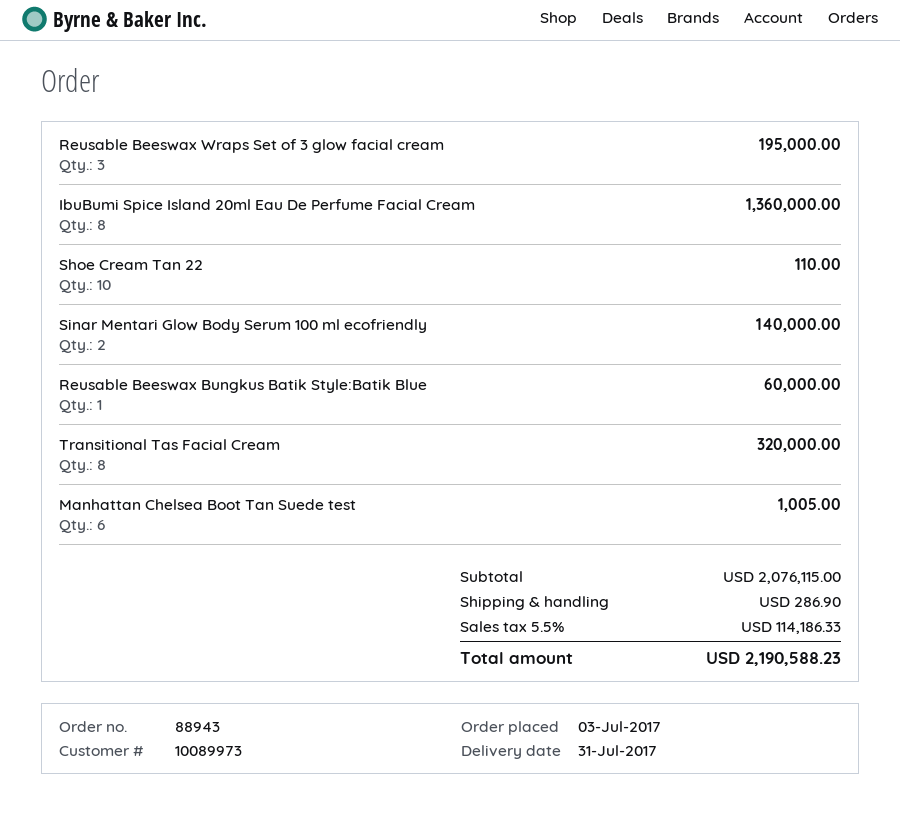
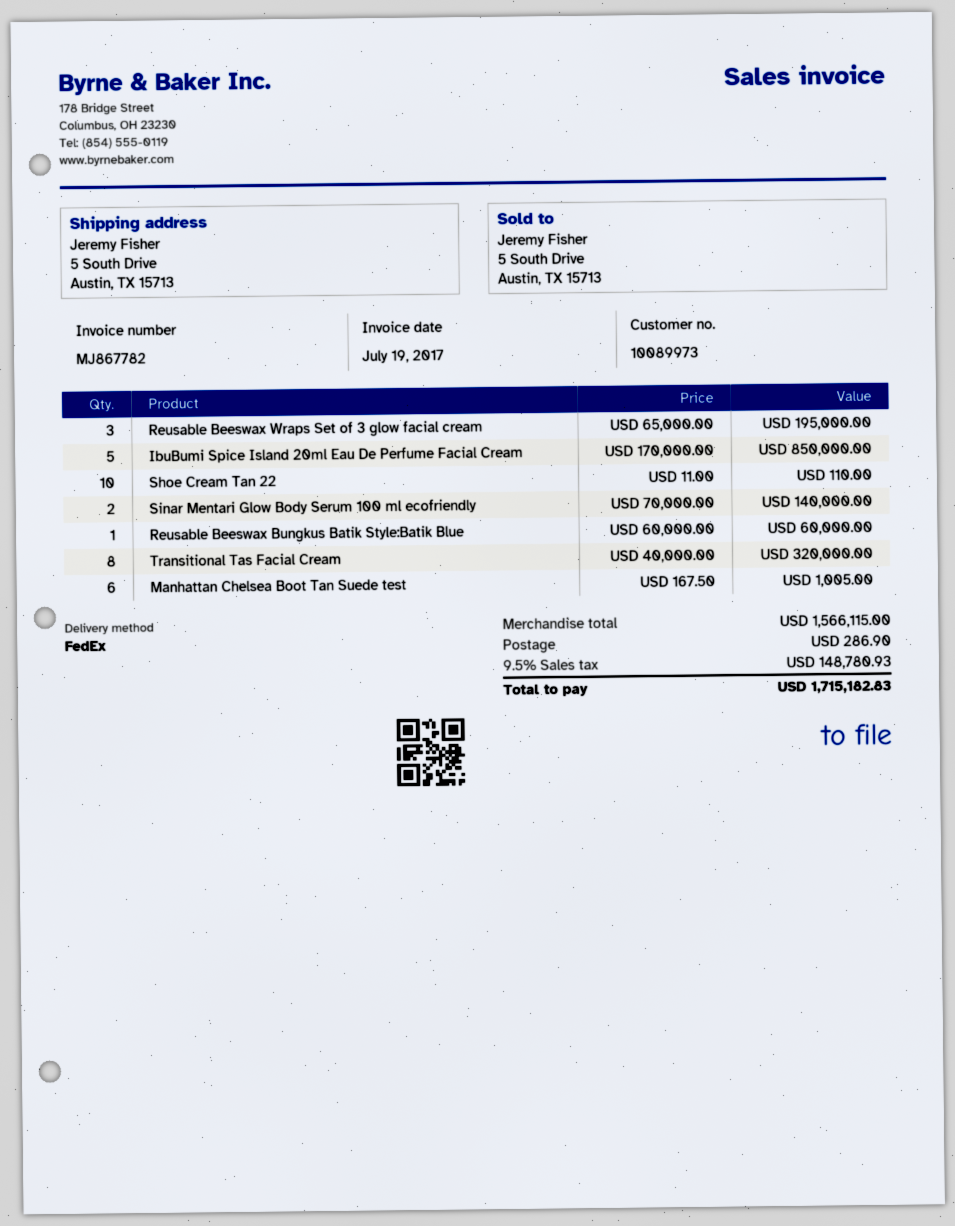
IbuBumi Spice Island 20ml Eau De Perfume Facial Cream: 8 for 1360000.00 -> 5 for 850000.00
subtotal: 2076115.00 -> 1566115.00
tax: 5.5% = 114186.33 -> 9.5% = 148780.93
total: 2190588.23 -> 1715182.83

